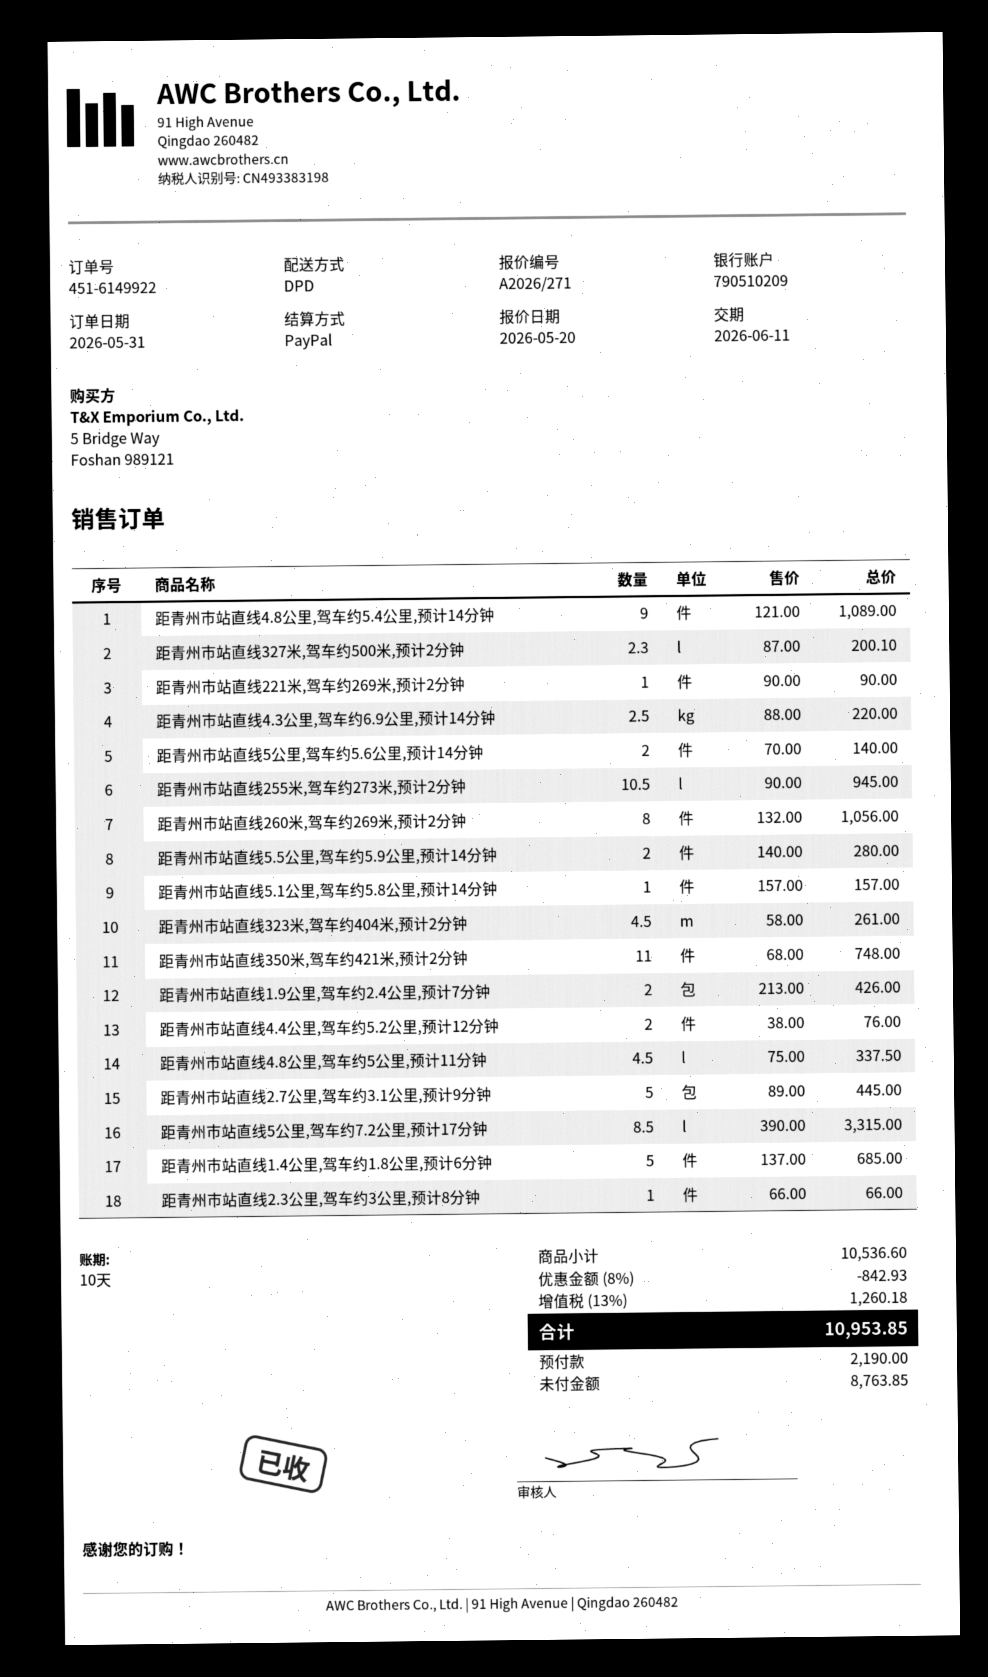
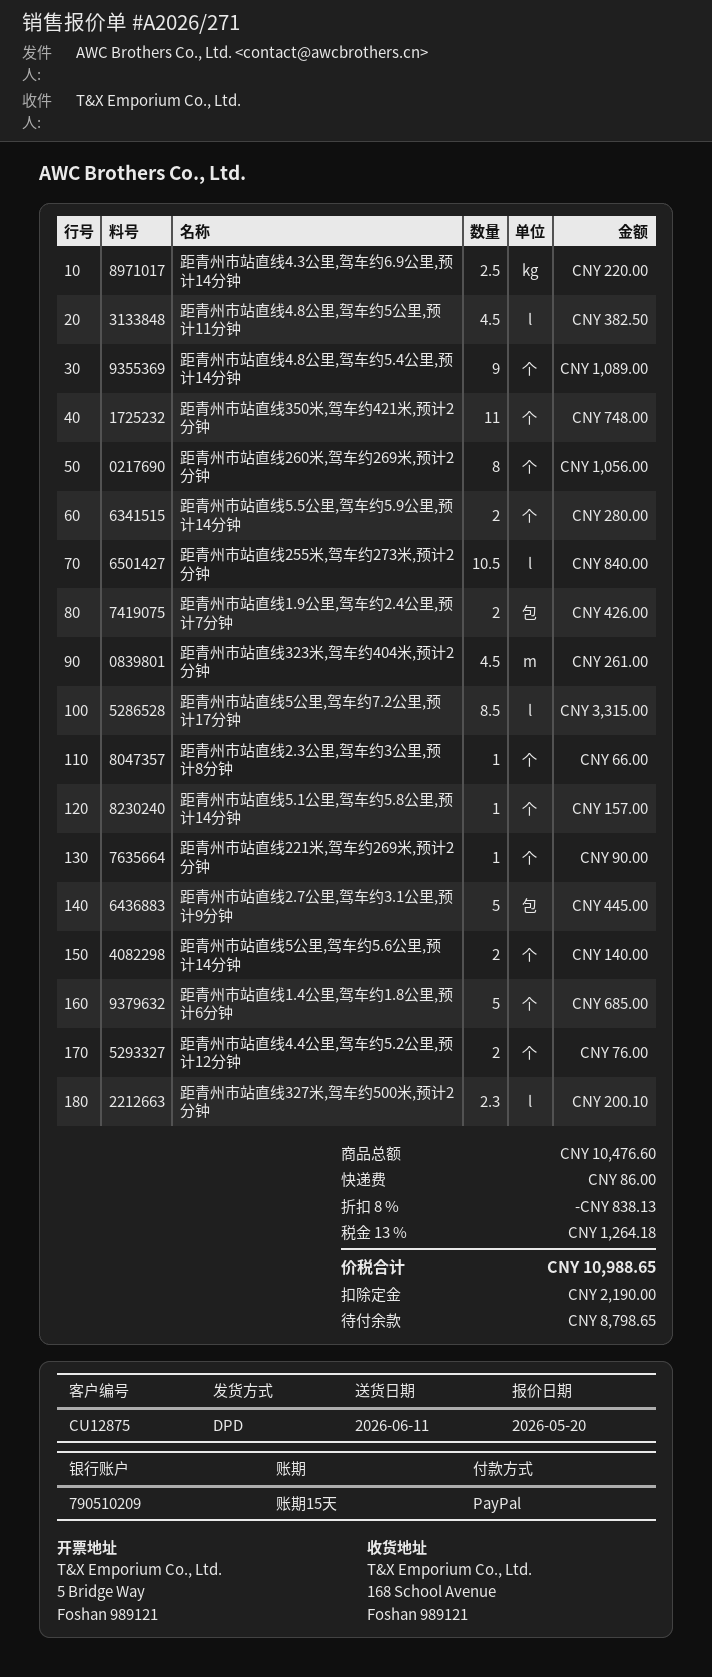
payment terms: 10 days -> 15 days
距青州市站直线255米,驾车约273米,预计2分钟: 10.5 for 945.00 -> 10.5 for 840.00
距青州市站直线4.8公里,驾车约5公里,预计11分钟: 4.5 for 337.50 -> 4.5 for 382.50
subtotal: 10536.60 -> 10476.60
discount: 8% = 842.93 -> 8% = 838.13
shipping: none -> 86.00
tax: 13% = 1260.18 -> 13% = 1264.18
total: 10953.85 -> 10988.65
balance: 8763.85 -> 8798.65

